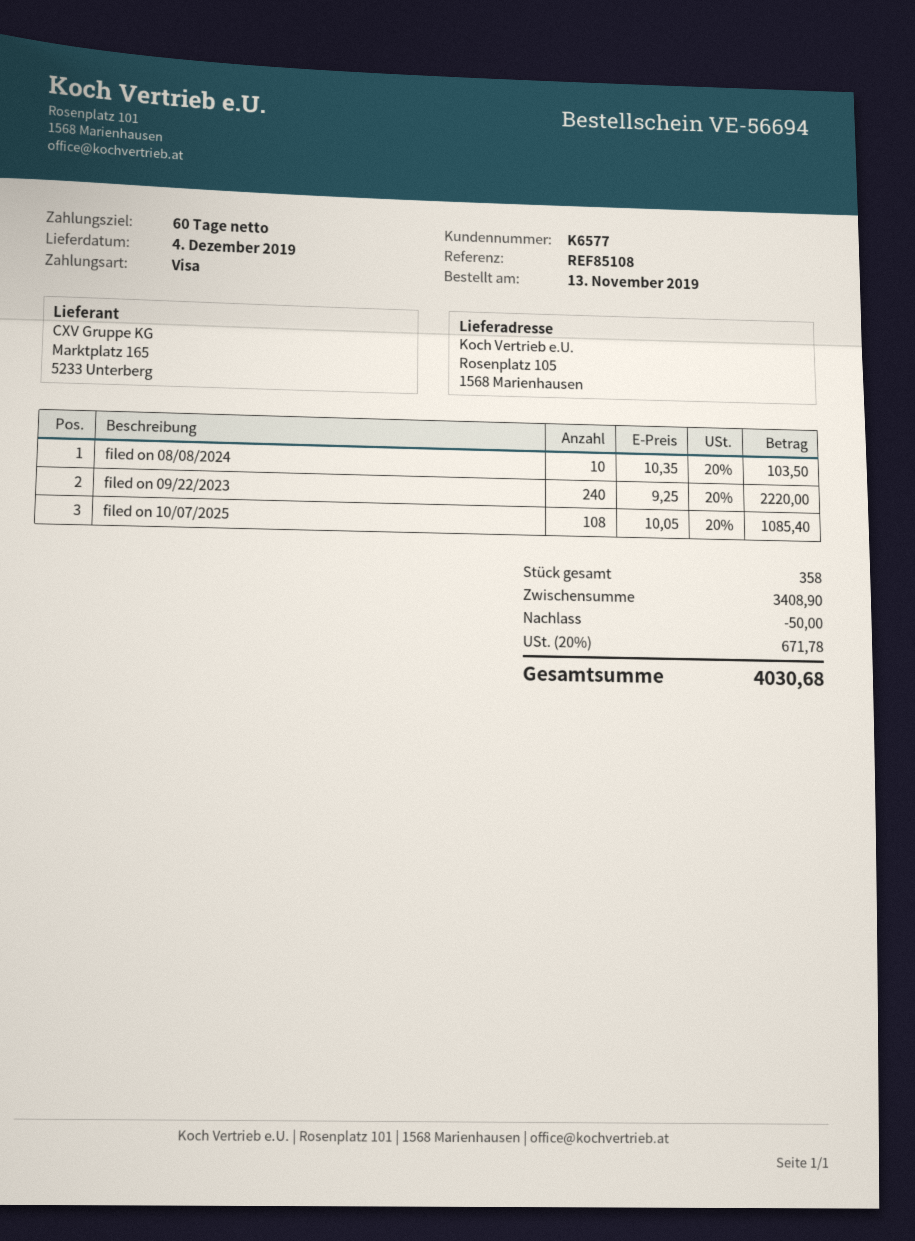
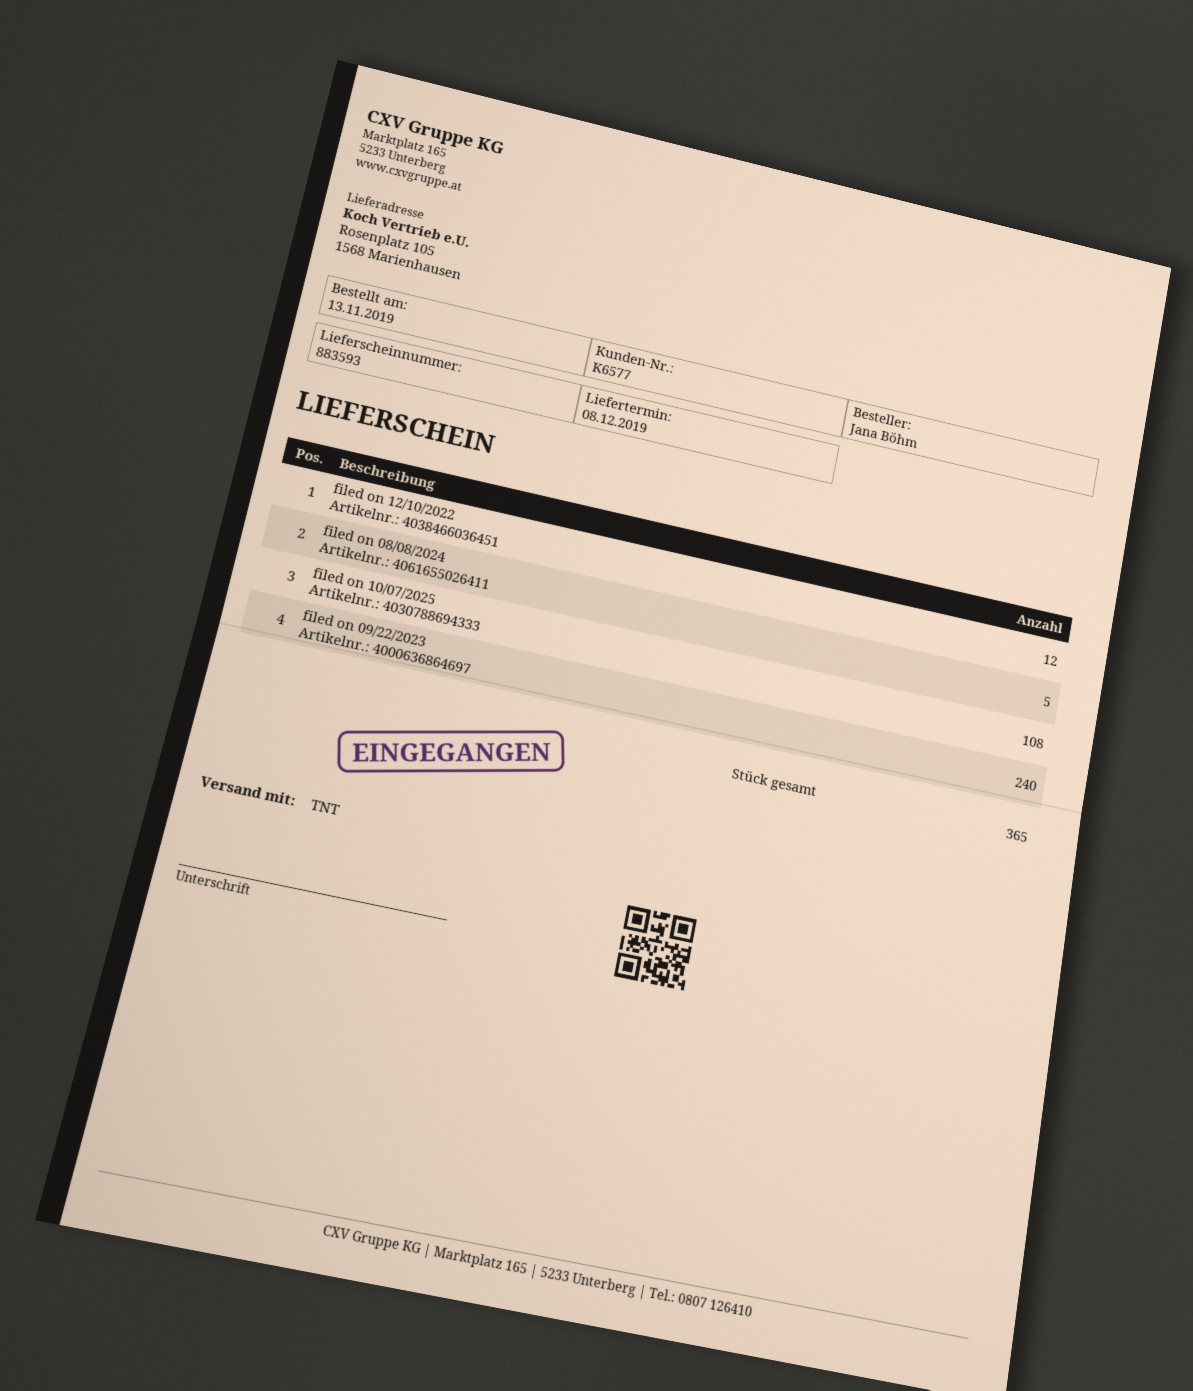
delivery date: 2019-12-04 -> 2019-12-08
filed on 08/08/2024: 10 -> 5
filed on 12/10/2022: none -> 12
total quantity: 358 -> 365

